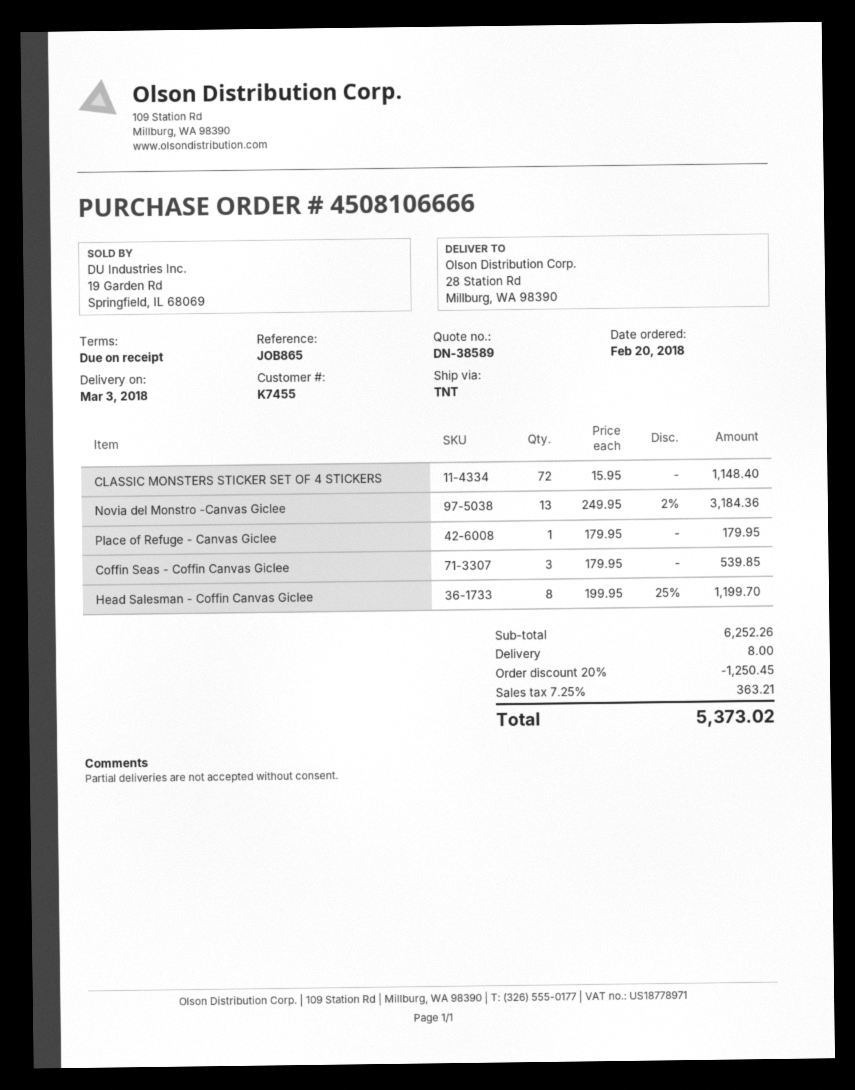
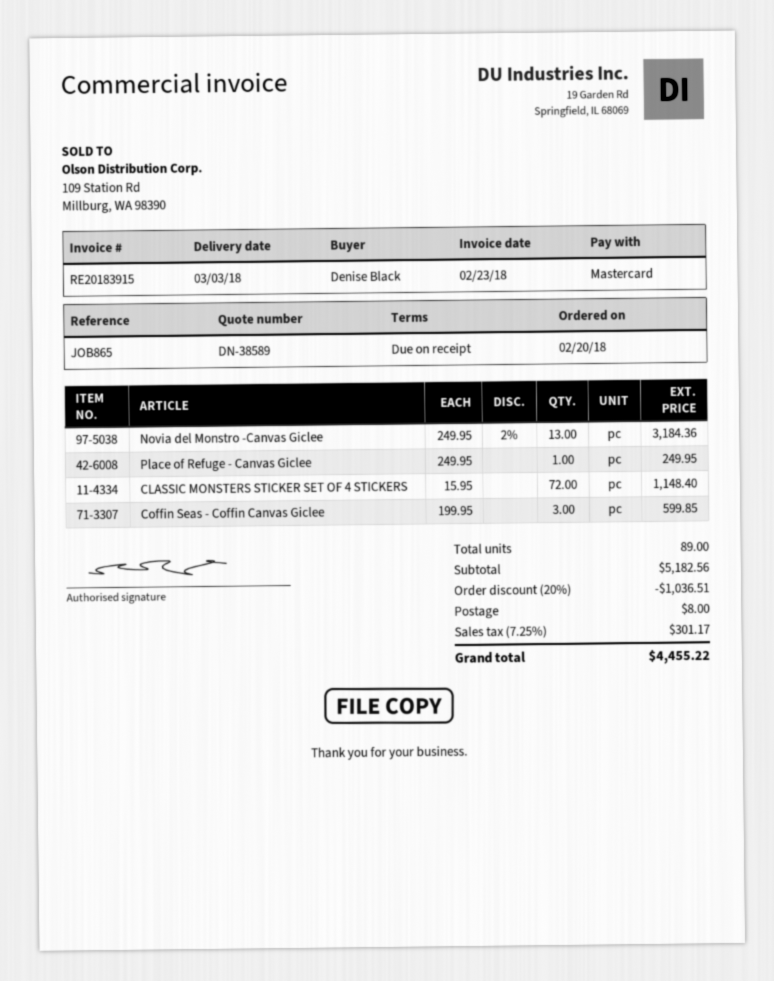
Place of Refuge - Canvas Giclee: 1 x 179.95 = 179.95 -> 1 x 249.95 = 249.95
Coffin Seas - Coffin Canvas Giclee: 3 x 179.95 = 539.85 -> 3 x 199.95 = 599.85
Head Salesman - Coffin Canvas Giclee: 8 x 199.95 - 25% = 1199.70 -> none
subtotal: 6252.26 -> 5182.56
discount: 20% = 1250.45 -> 20% = 1036.51
tax: 7.25% = 363.21 -> 7.25% = 301.17
total: 5373.02 -> 4455.22

